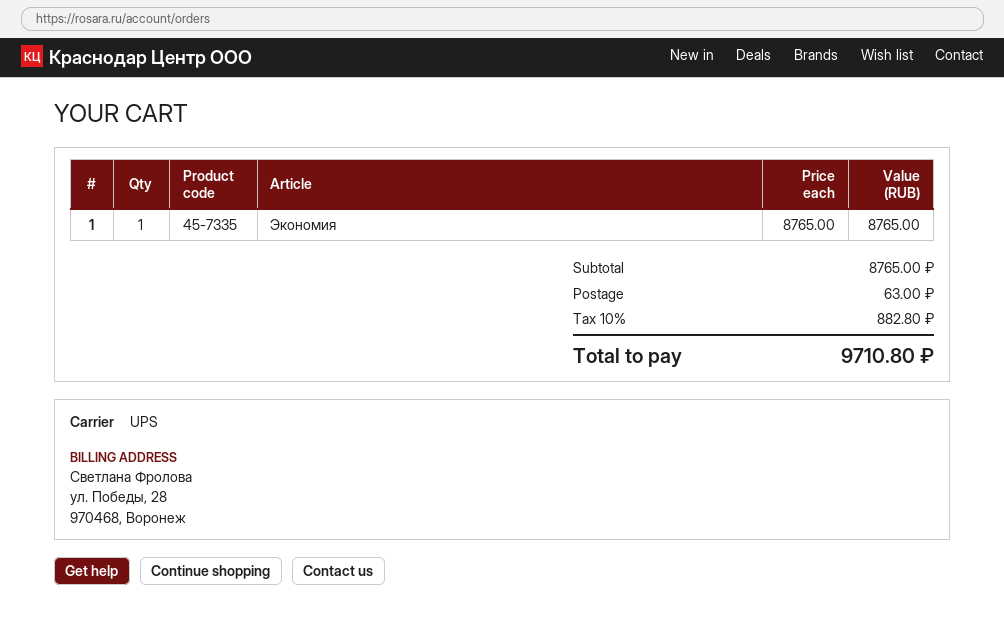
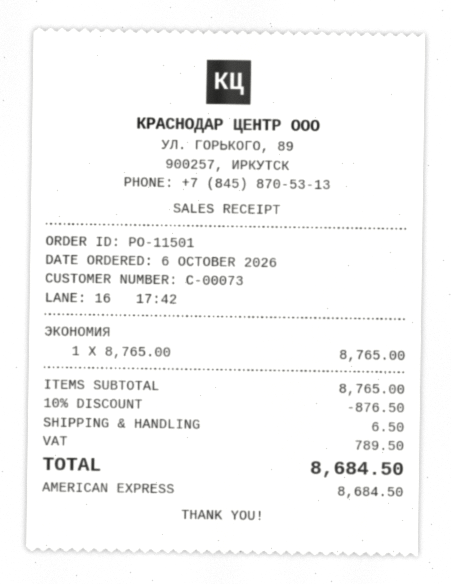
discount: none -> 10% = 876.50
shipping: 63.00 -> 6.50
tax: 882.80 -> 789.50
total: 9710.80 -> 8684.50

